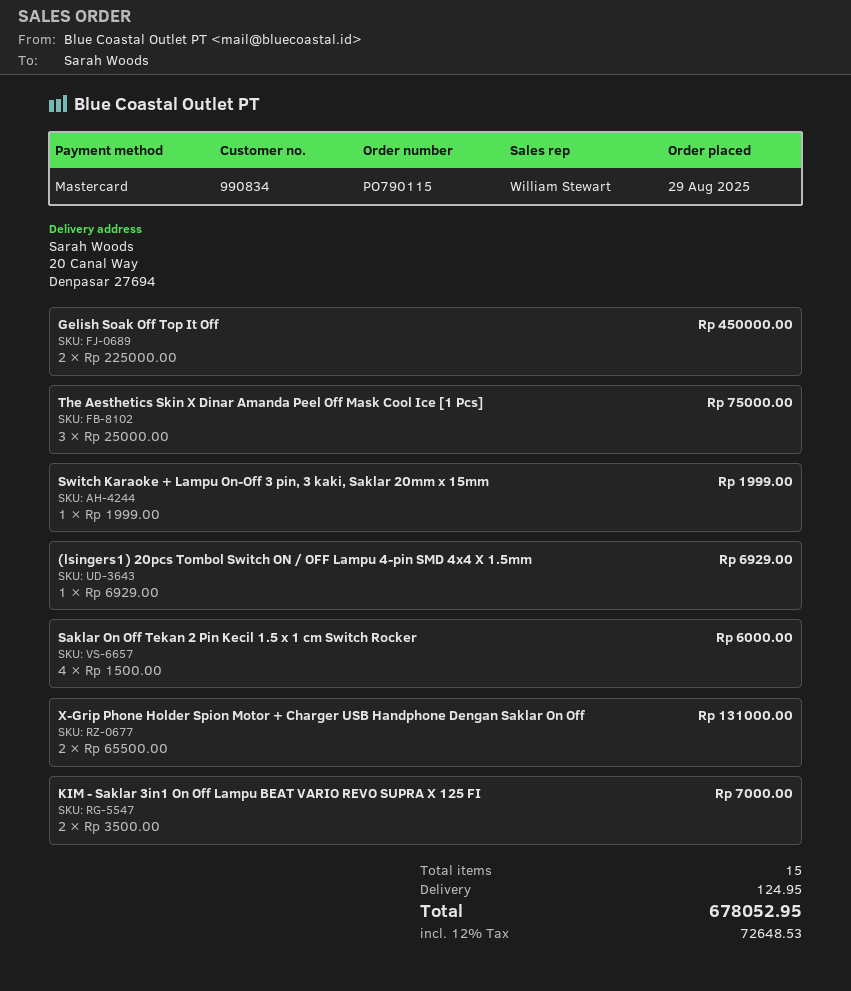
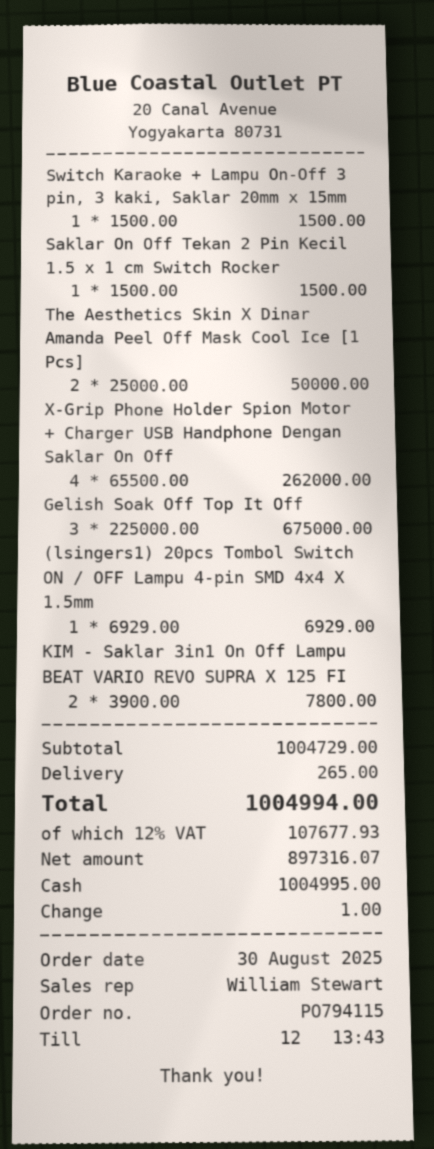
order number: PO790115 -> PO794115
order date: 2025-08-29 -> 2025-08-30
payment method: Mastercard -> cash
Gelish Soak Off Top It Off: 2 x 225000.00 = 450000.00 -> 3 x 225000.00 = 675000.00
The Aesthetics Skin X Dinar Amanda Peel Off Mask Cool Ice [1 Pcs]: 3 x 25000.00 = 75000.00 -> 2 x 25000.00 = 50000.00
Switch Karaoke + Lampu On-Off 3 pin, 3 kaki, Saklar 20mm x 15mm: 1 x 1999.00 = 1999.00 -> 1 x 1500.00 = 1500.00
Saklar On Off Tekan 2 Pin Kecil 1.5 x 1 cm Switch Rocker: 4 x 1500.00 = 6000.00 -> 1 x 1500.00 = 1500.00
X-Grip Phone Holder Spion Motor + Charger USB Handphone Dengan Saklar On Off: 2 x 65500.00 = 131000.00 -> 4 x 65500.00 = 262000.00
KIM - Saklar 3in1 On Off Lampu BEAT VARIO REVO SUPRA X 125 FI: 2 x 3500.00 = 7000.00 -> 2 x 3900.00 = 7800.00
shipping: 124.95 -> 265.00
tax: 12% = 72648.53 -> 12% = 107677.93
total: 678052.95 -> 1004994.00

